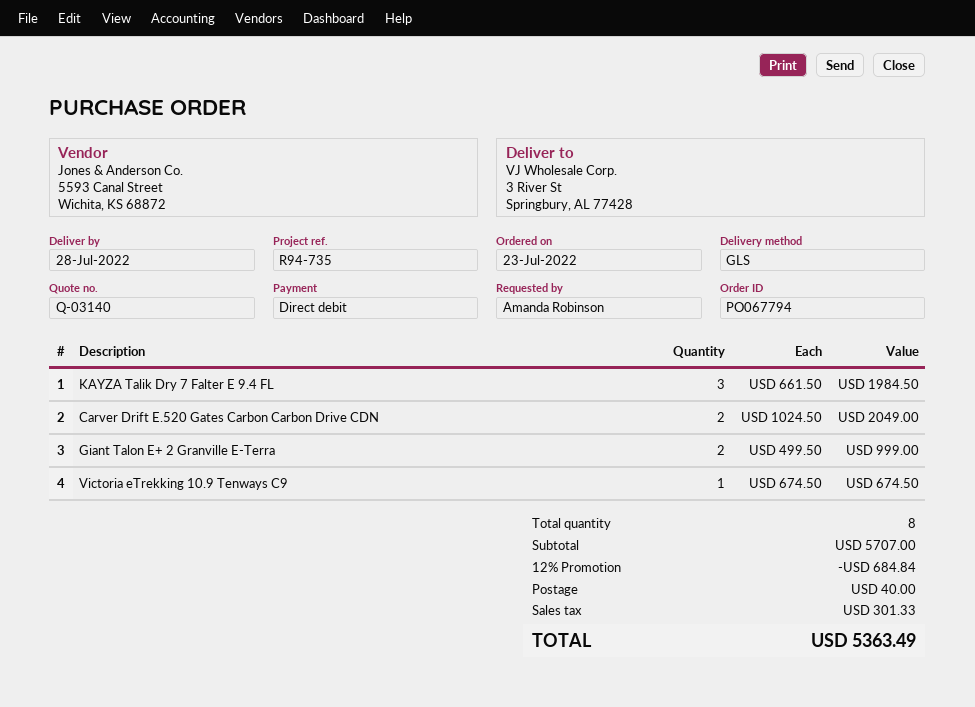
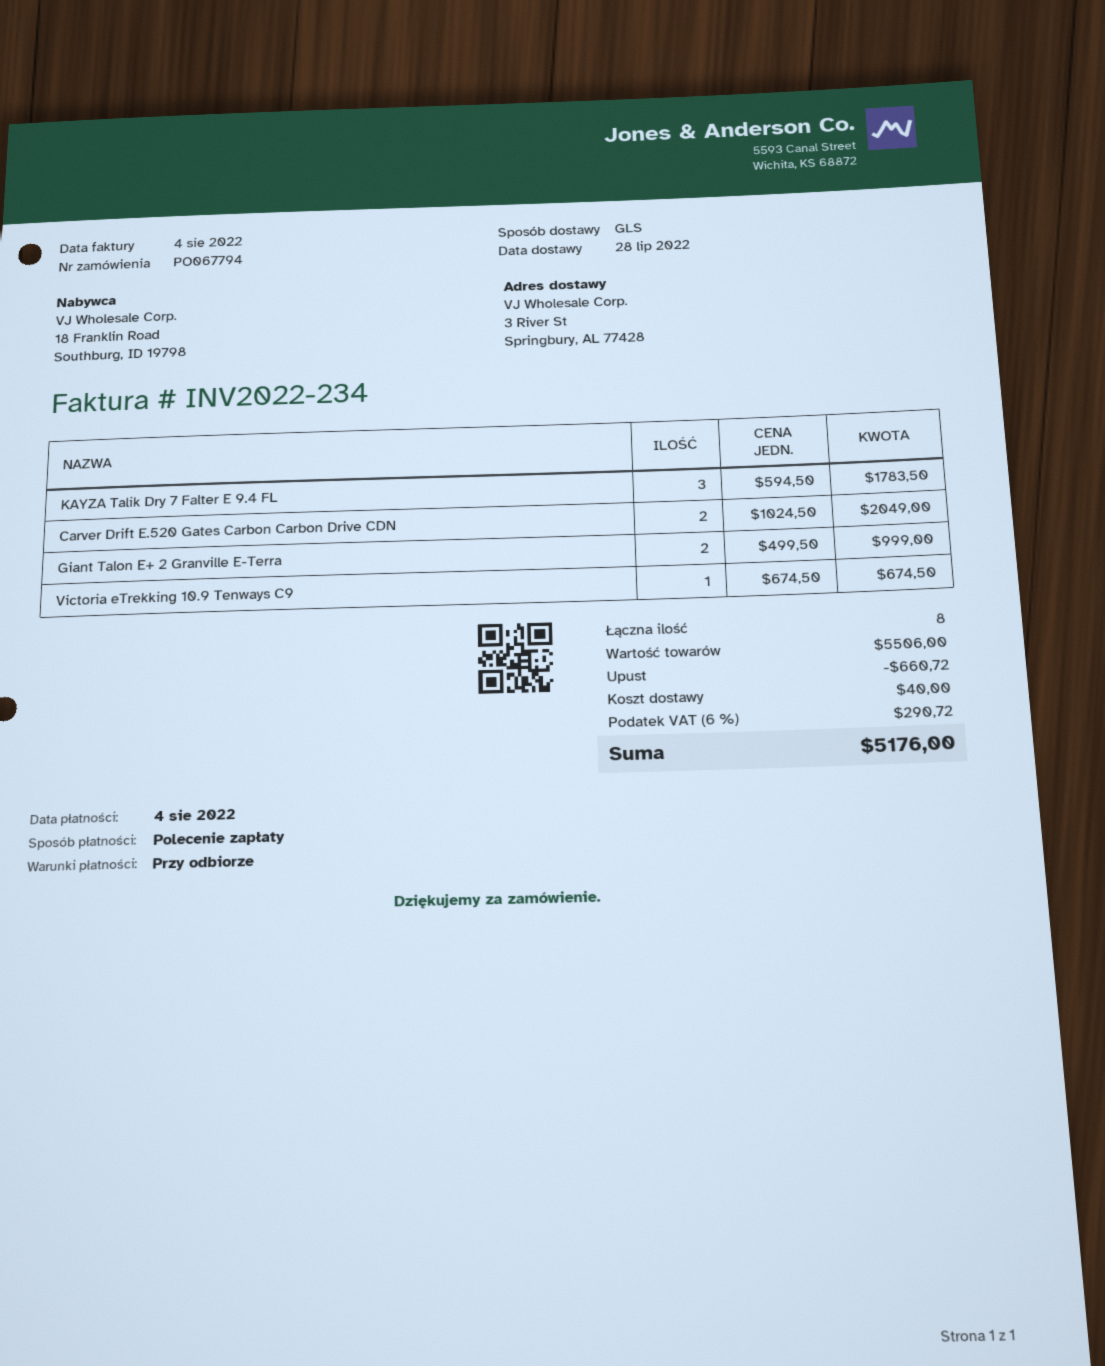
KAYZA Talik Dry 7 Falter E 9.4 FL: 3 x 661.50 = 1984.50 -> 3 x 594.50 = 1783.50
subtotal: 5707.00 -> 5506.00
discount: 684.84 -> 660.72
tax: 301.33 -> 290.72
total: 5363.49 -> 5176.00

